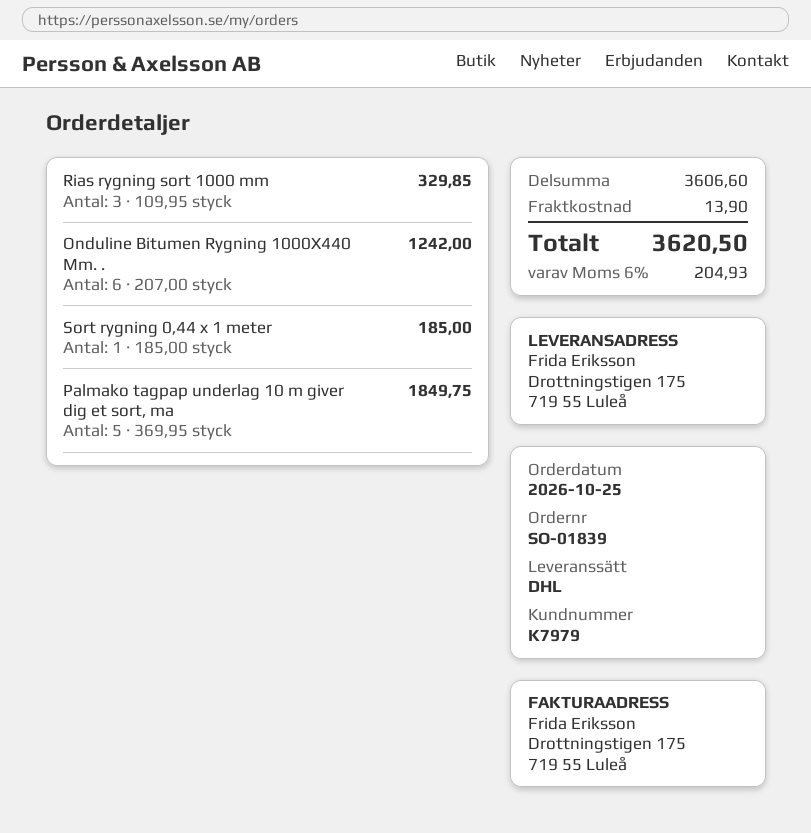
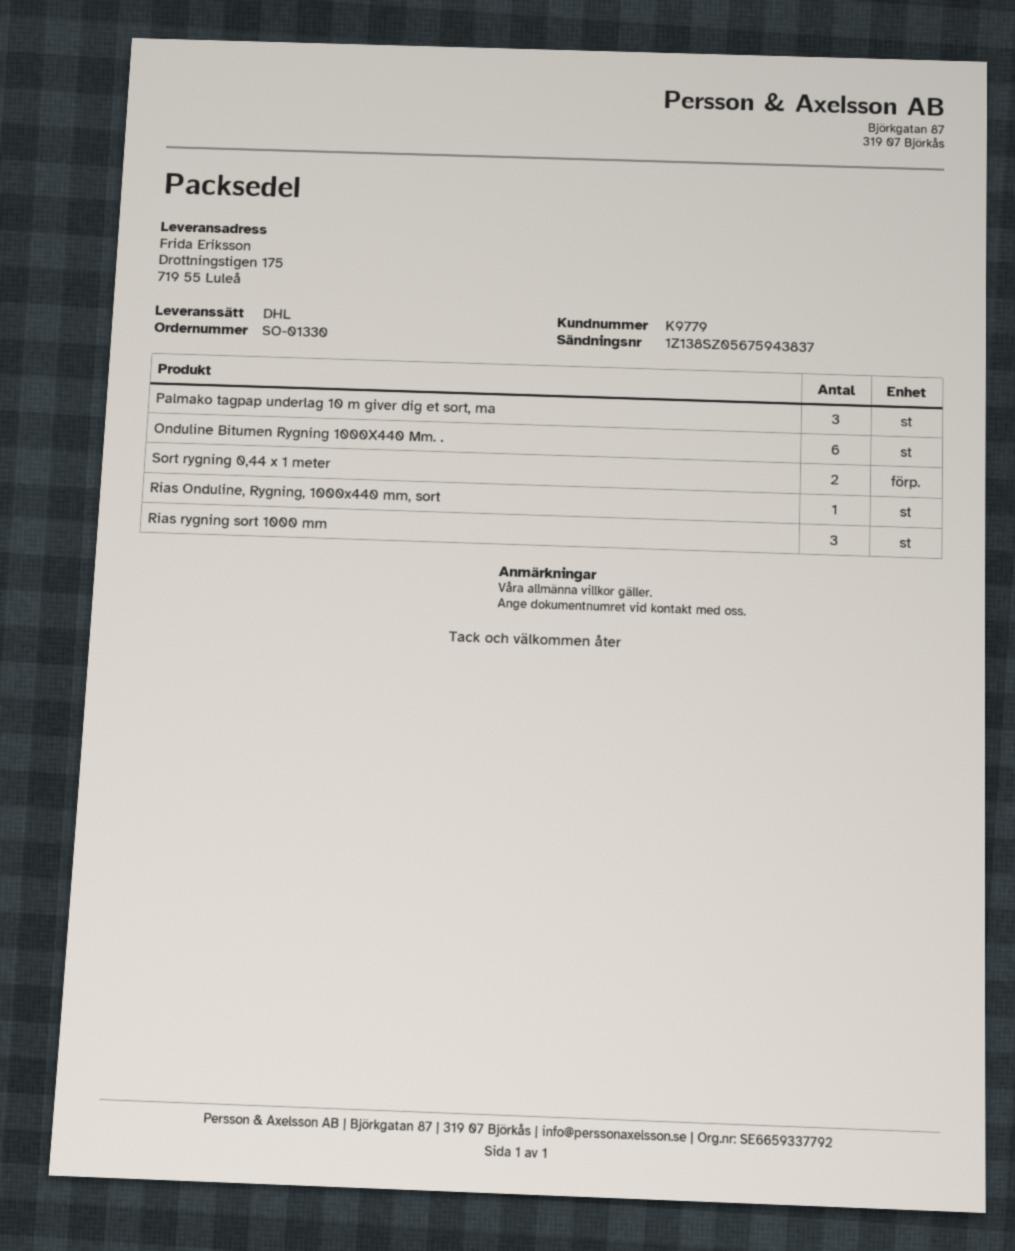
order number: SO-01839 -> SO-01330
customer number: K7979 -> K9779
Sort rygning 0,44 x 1 meter: 1 -> 2
Palmako tagpap underlag 10 m giver dig et sort, ma: 5 -> 3
Rias Onduline, Rygning, 1000x440 mm, sort: none -> 1

